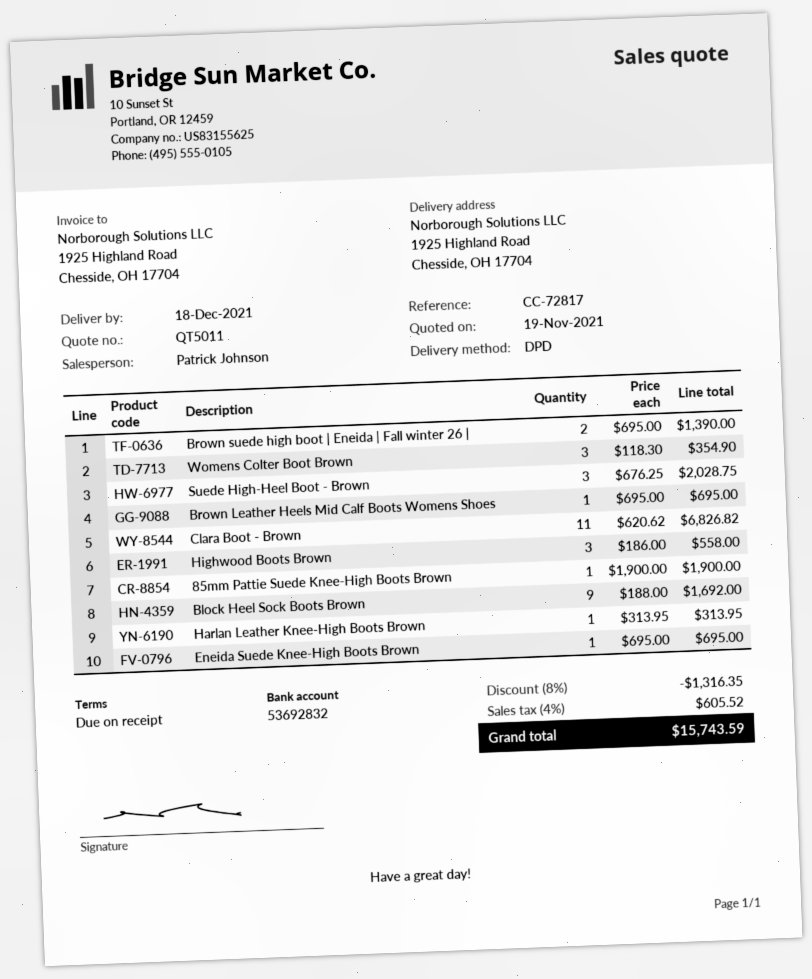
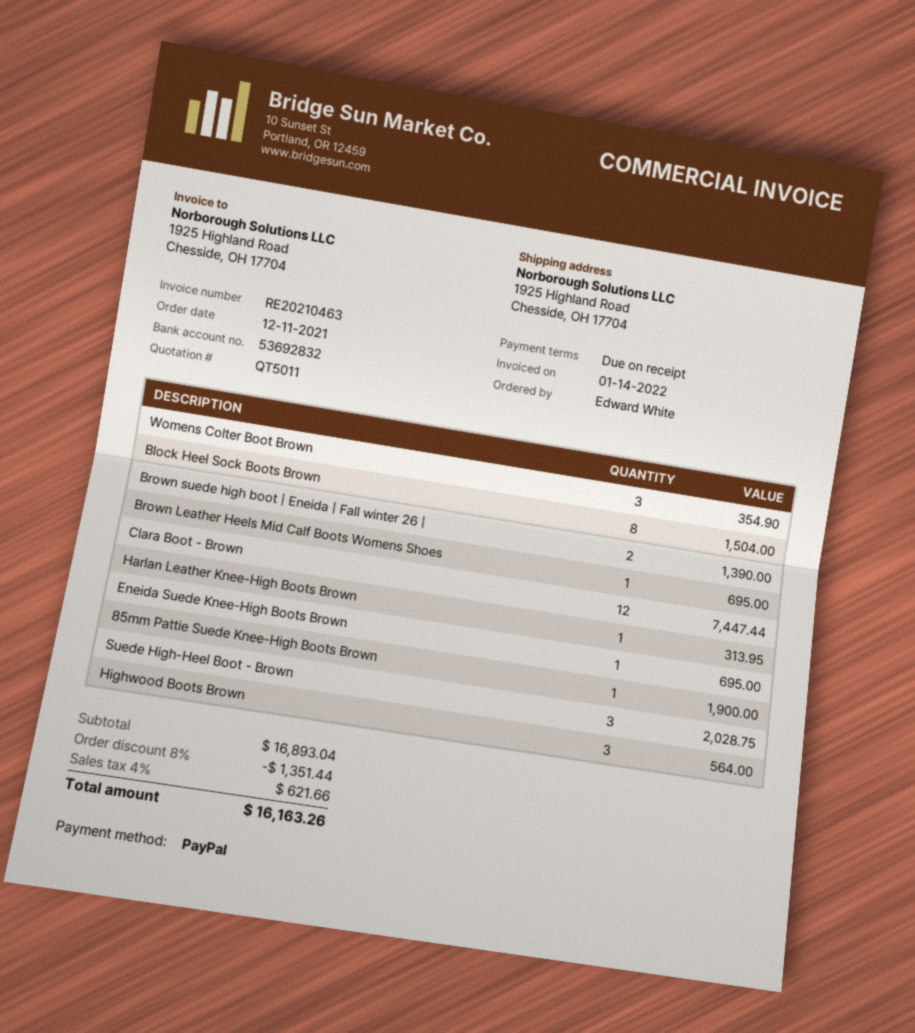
Clara Boot - Brown: 11 for 6826.82 -> 12 for 7447.44
Highwood Boots Brown: 3 for 558.00 -> 3 for 564.00
Block Heel Sock Boots Brown: 9 for 1692.00 -> 8 for 1504.00
discount: 8% = 1316.35 -> 8% = 1351.44
tax: 4% = 605.52 -> 4% = 621.66
total: 15743.59 -> 16163.26

